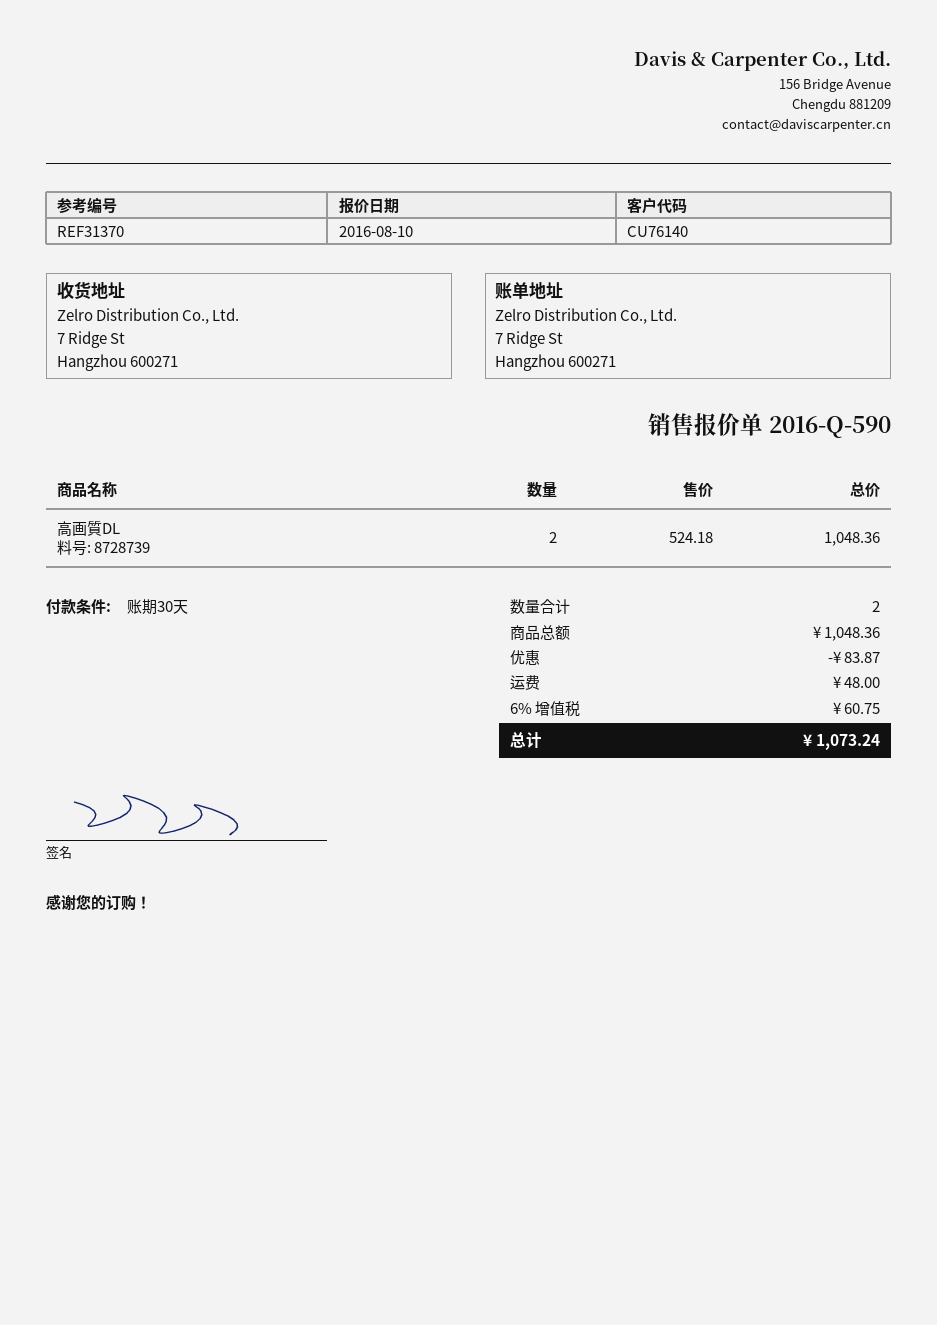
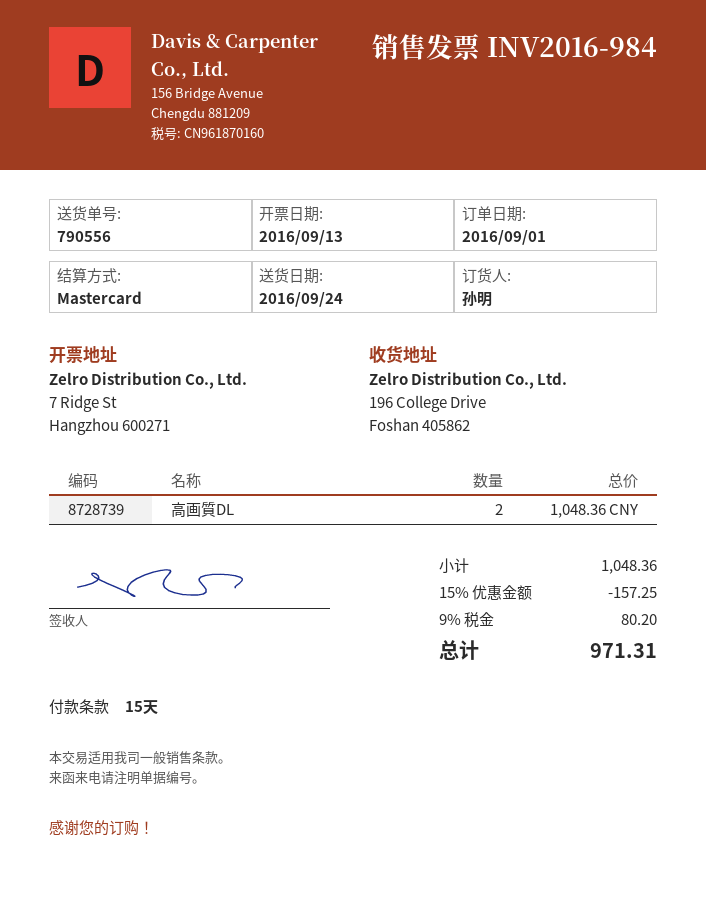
payment terms: 30 days -> 15 days
ship to: 7 Ridge St, Hangzhou 600271 -> 196 College Drive, Foshan 405862
discount: 83.87 -> 157.25
shipping: 48.00 -> none
tax: 6% = 60.75 -> 9% = 80.20
total: 1073.24 -> 971.31

